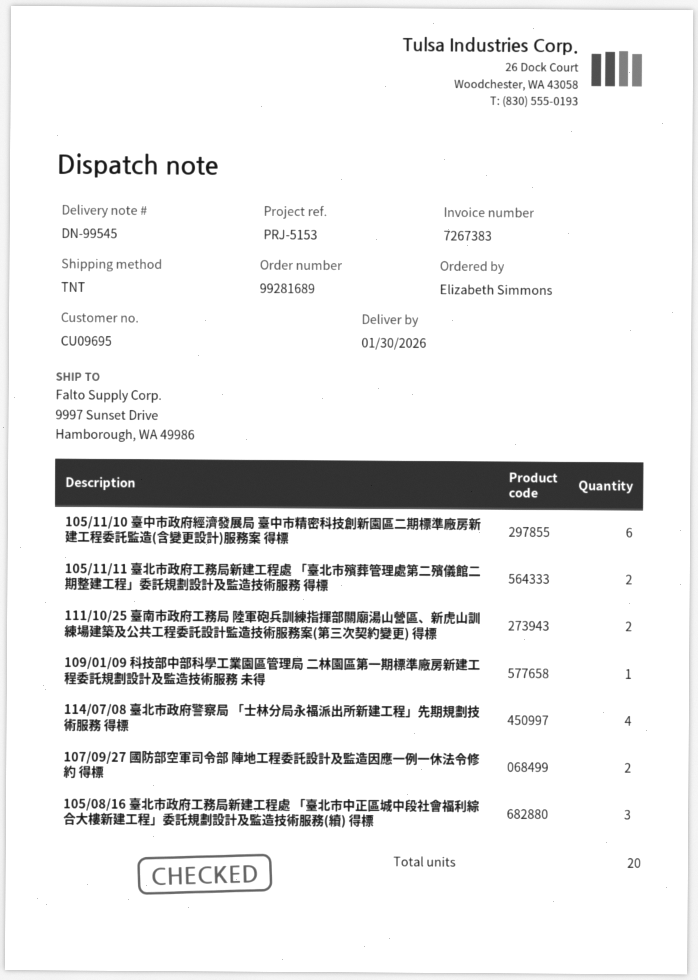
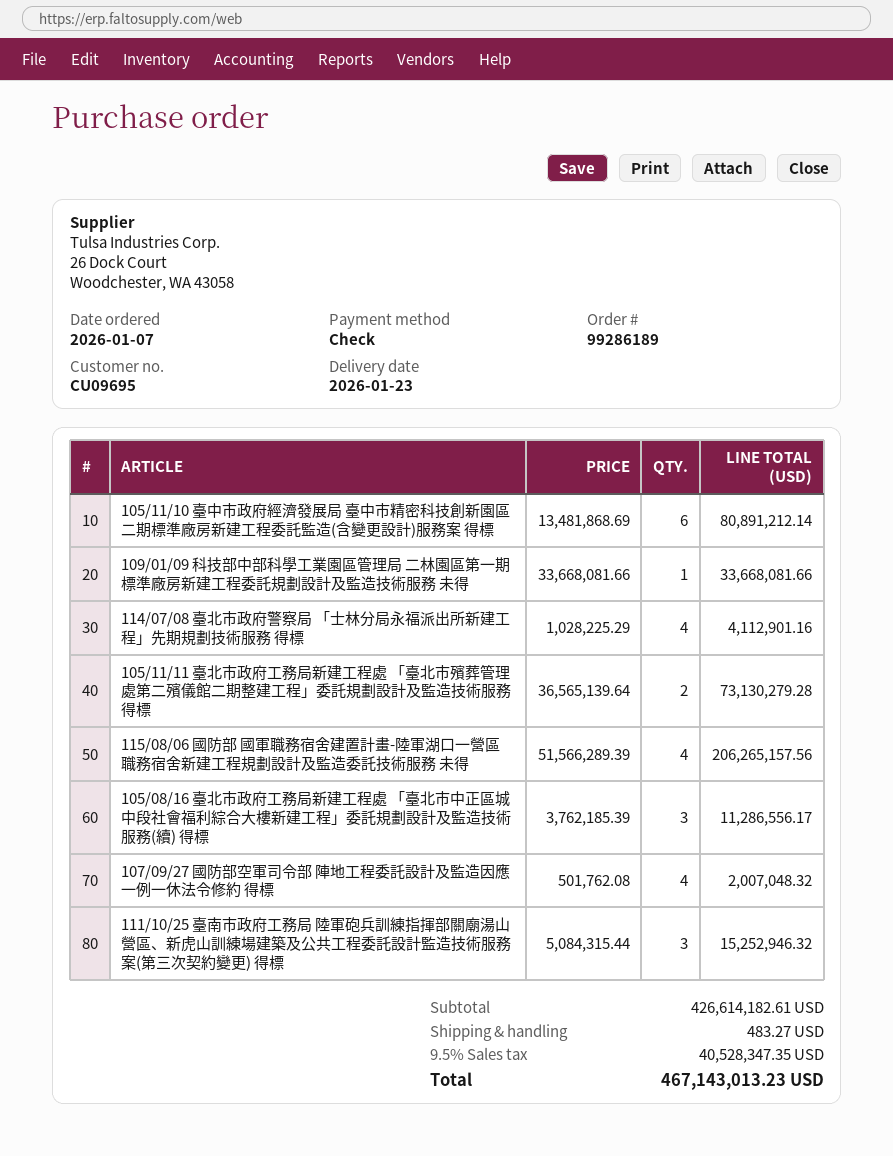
order number: 99281689 -> 99286189
delivery date: 2026-01-30 -> 2026-01-23
111/10/25 臺南市政府工務局 陸軍砲兵訓練指揮部關廟湯山營區、新虎山訓練場建築及公共工程委託設計監造技術服務案(第三次契約變更) 得標: 2 -> 3
107/09/27 國防部空軍司令部 陣地工程委託設計及監造因應一例一休法令修約 得標: 2 -> 4
115/08/06 國防部 國軍職務宿舍建置計畫-陸軍湖口一營區職務宿舍新建工程規劃設計及監造委託技術服務 未得: none -> 4

